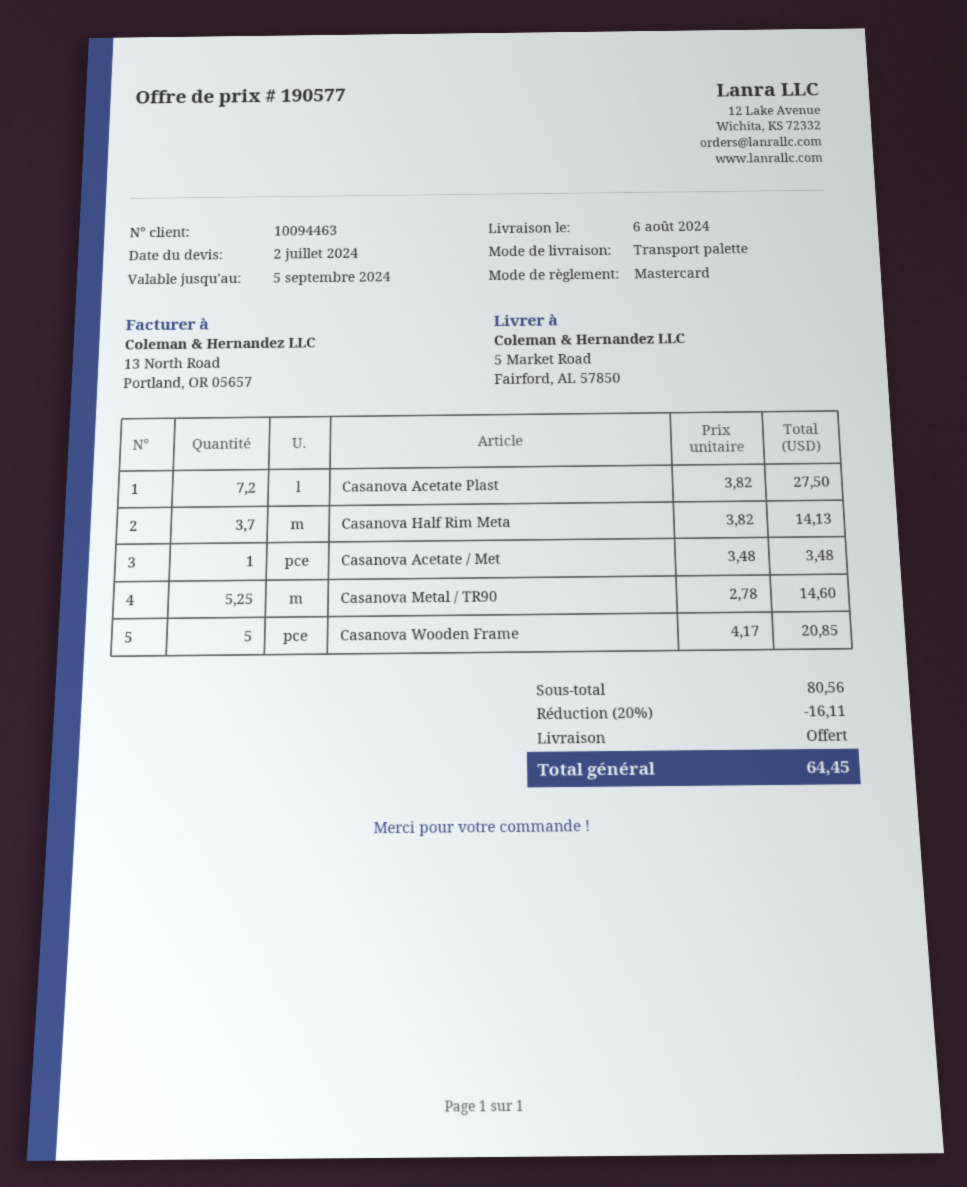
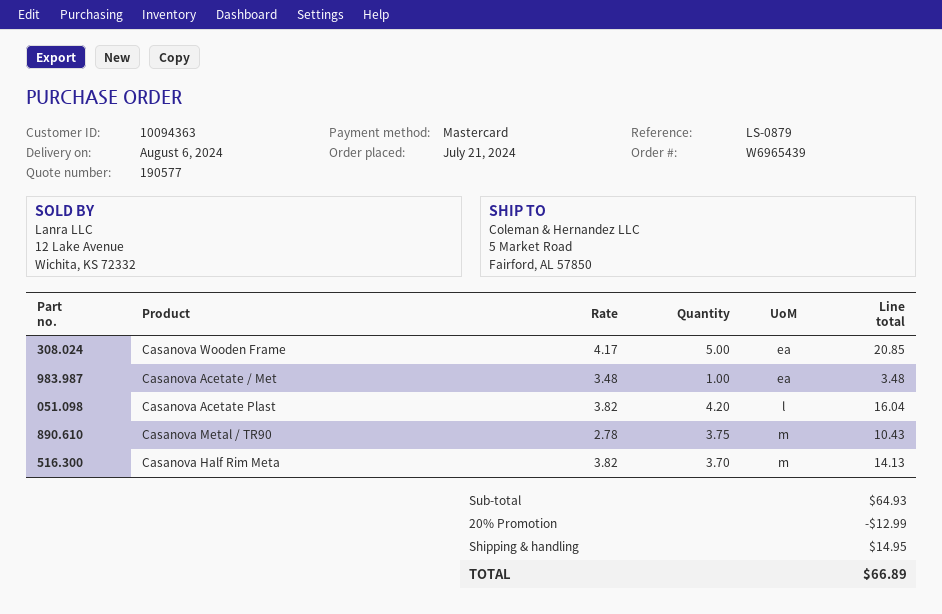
customer number: 10094463 -> 10094363
Casanova Acetate Plast: 7.2 x 3.82 = 27.50 -> 4.2 x 3.82 = 16.04
Casanova Metal / TR90: 5.25 x 2.78 = 14.60 -> 3.75 x 2.78 = 10.43
subtotal: 80.56 -> 64.93
discount: 20% = 16.11 -> 20% = 12.99
shipping: 0.00 -> 14.95
total: 64.45 -> 66.89

